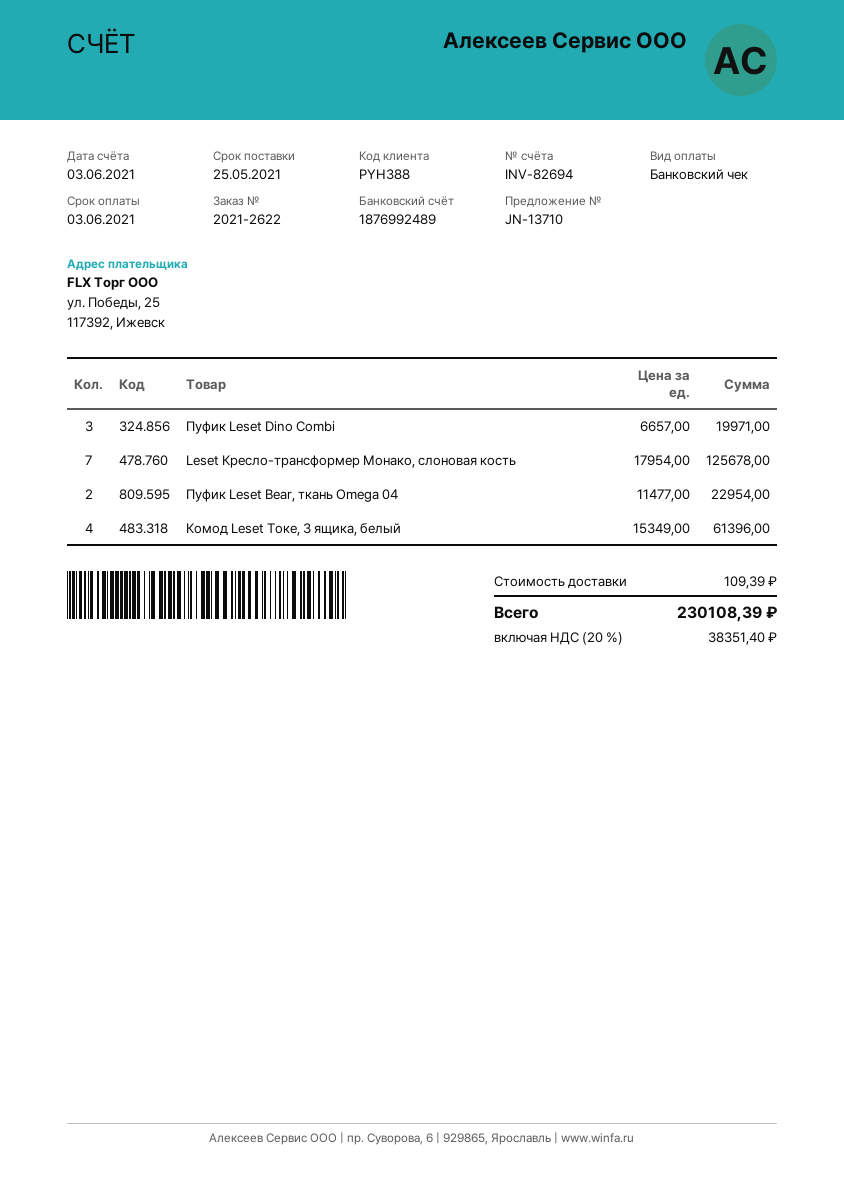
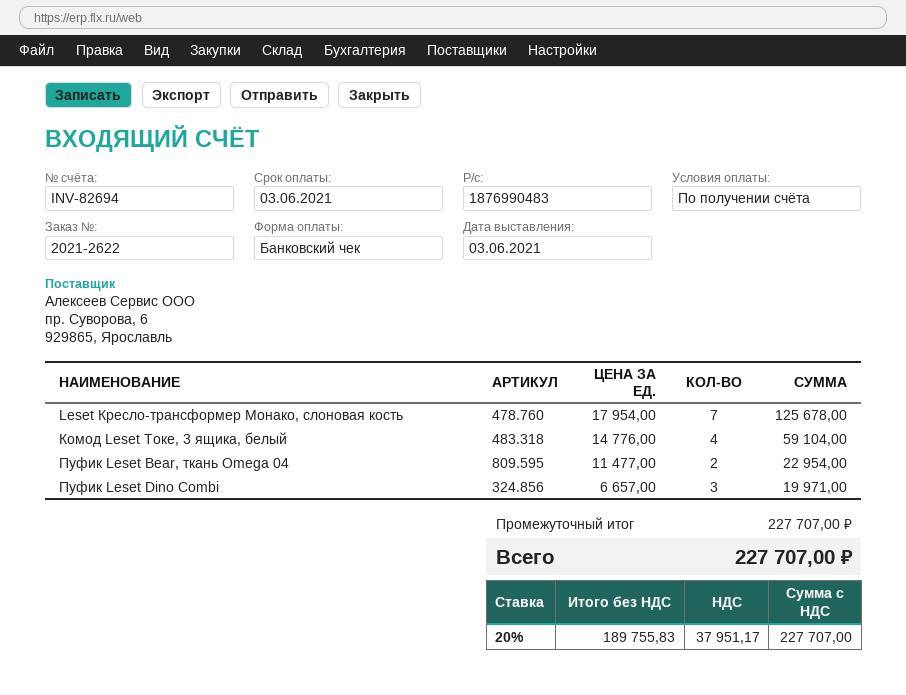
bank account: 1876992489 -> 1876990483
Комод Leset Токе, 3 ящика, белый: 4 x 15349.00 = 61396.00 -> 4 x 14776.00 = 59104.00
shipping: 109.39 -> none
tax: 20% = 38351.40 -> 20% = 37951.17
total: 230108.39 -> 227707.00

